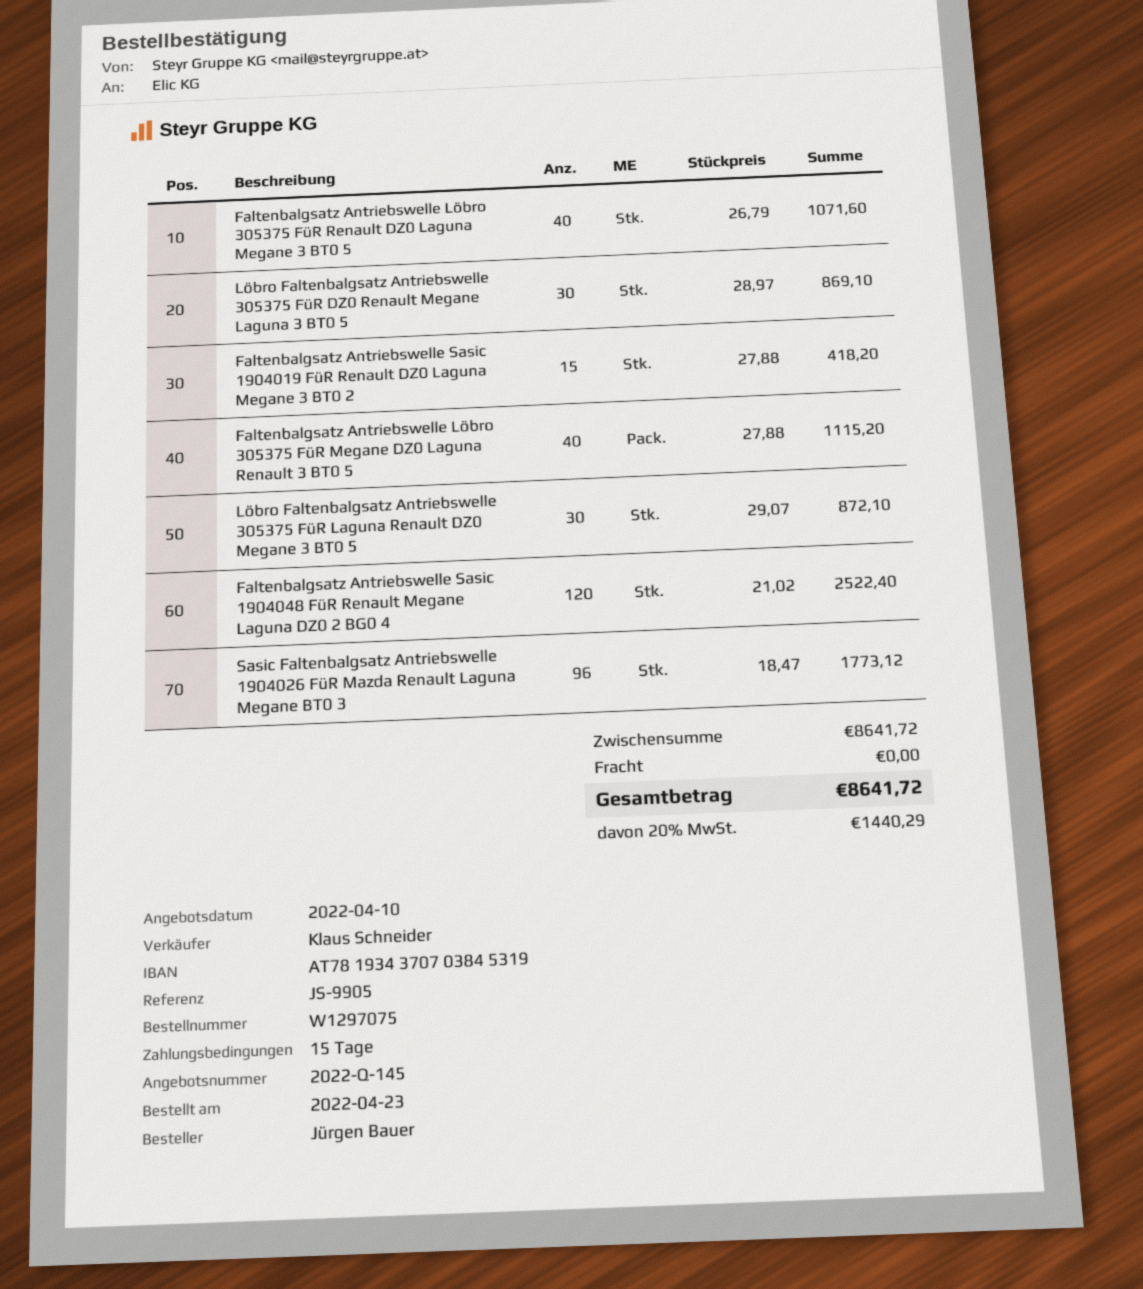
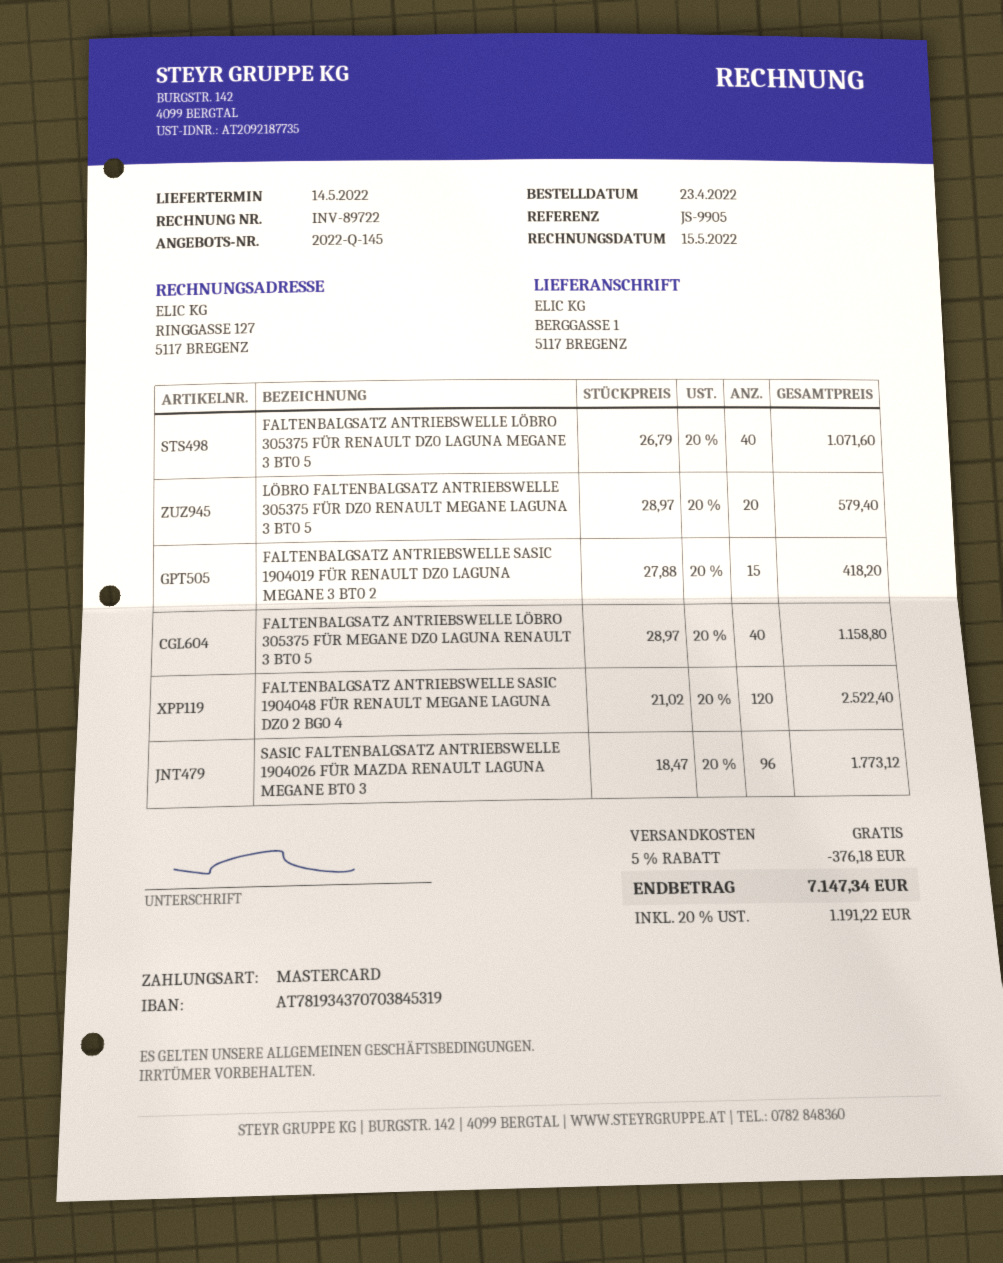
Löbro Faltenbalgsatz Antriebswelle 305375 FüR DZ0 Renault Megane Laguna 3 BT0 5: 30 x 28.97 = 869.10 -> 20 x 28.97 = 579.40
Faltenbalgsatz Antriebswelle Löbro 305375 FüR Megane DZ0 Laguna Renault 3 BT0 5: 40 x 27.88 = 1115.20 -> 40 x 28.97 = 1158.80
Löbro Faltenbalgsatz Antriebswelle 305375 FüR Laguna Renault DZ0 Megane 3 BT0 5: 30 x 29.07 = 872.10 -> none
discount: none -> 5% = 376.18
tax: 20% = 1440.29 -> 20% = 1191.22
total: 8641.72 -> 7147.34

